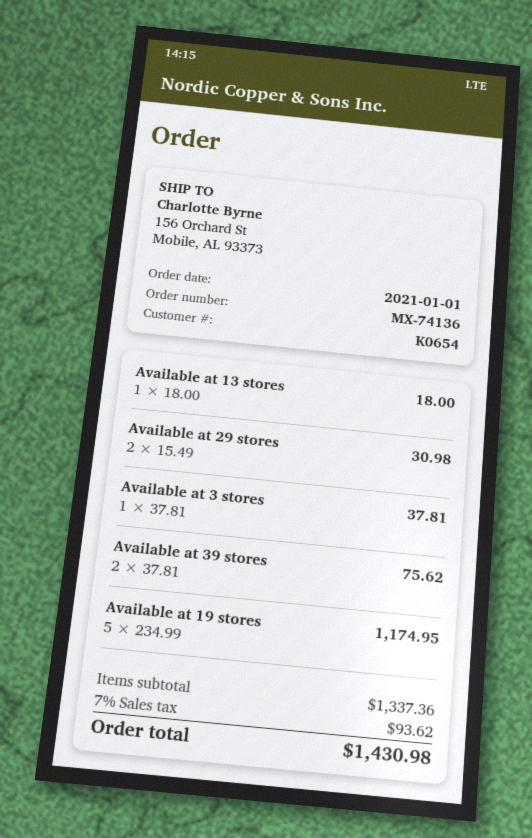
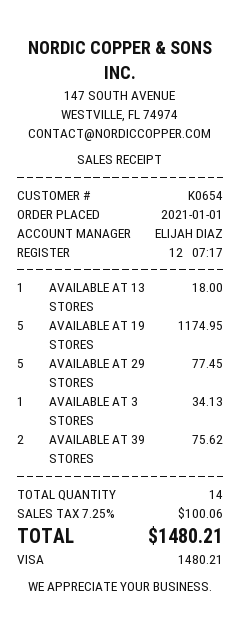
Available at 29 stores: 2 for 30.98 -> 5 for 77.45
Available at 3 stores: 1 for 37.81 -> 1 for 34.13
tax: 7% = 93.62 -> 7.25% = 100.06
total: 1430.98 -> 1480.21

